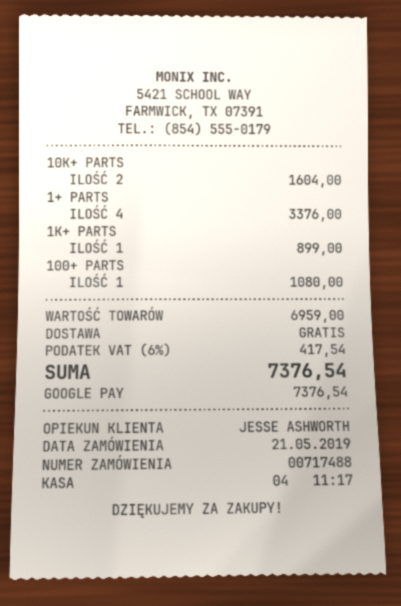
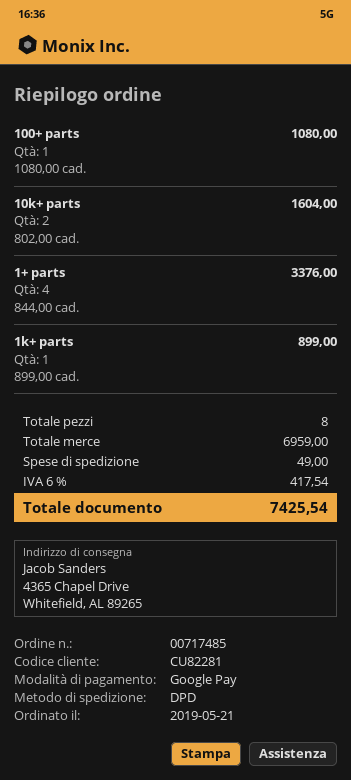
order number: 00717488 -> 00717485
shipping: 0.00 -> 49.00
total: 7376.54 -> 7425.54

